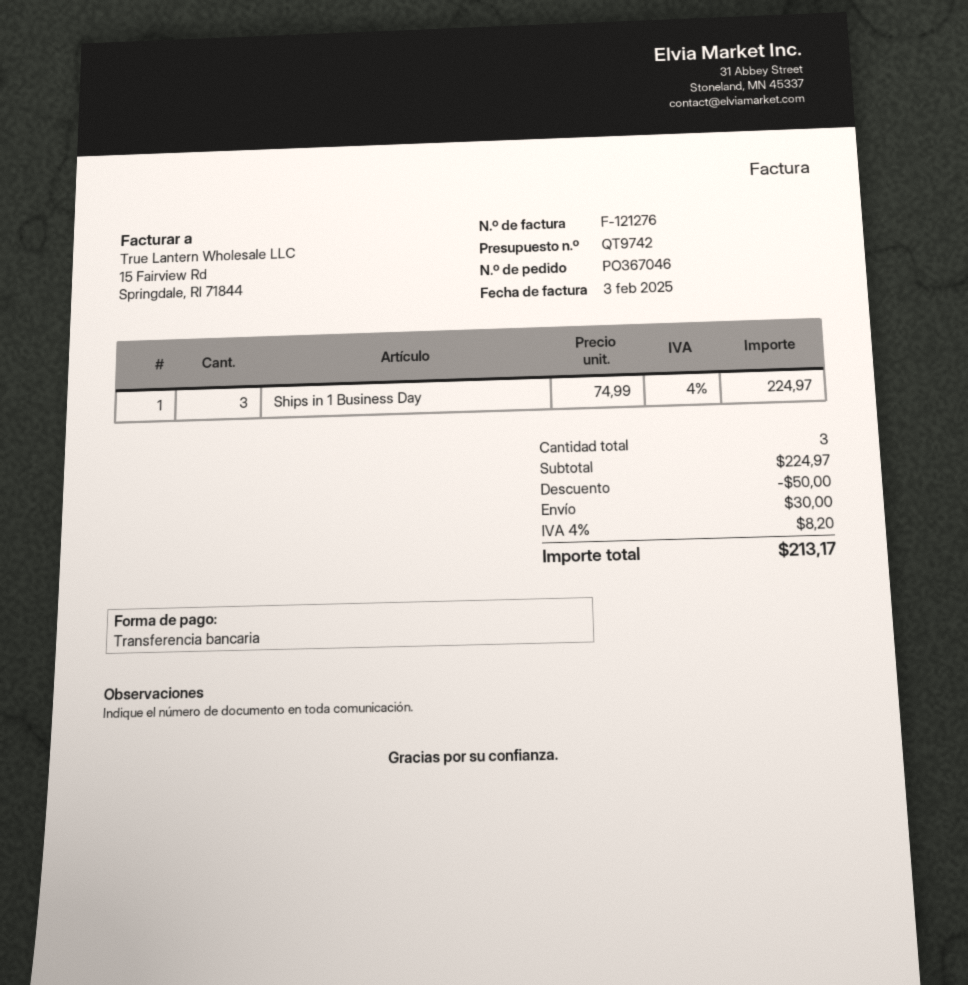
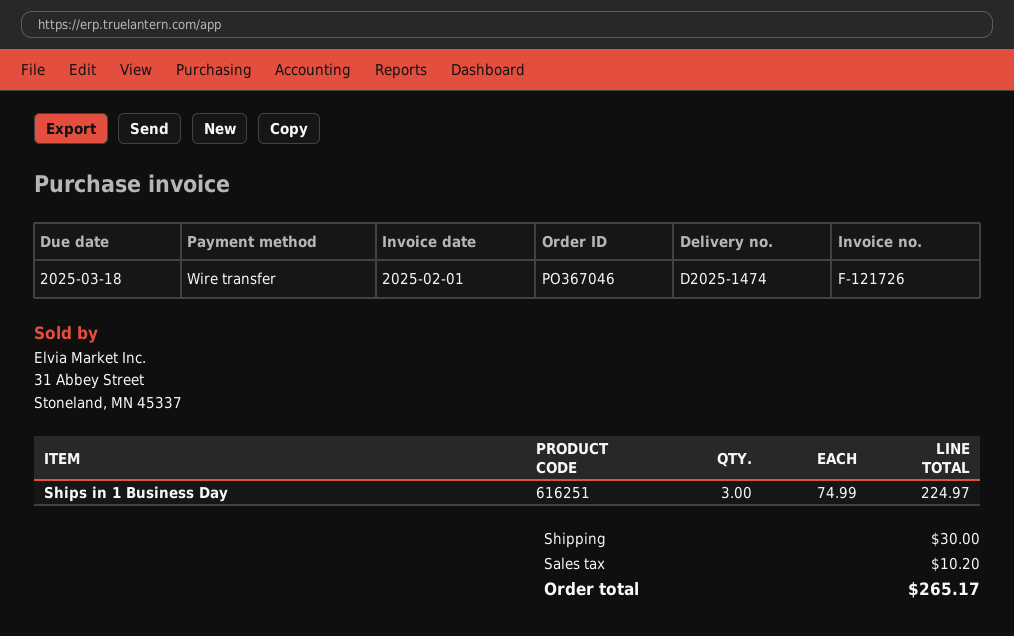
invoice number: F-121276 -> F-121726
invoice date: 2025-02-03 -> 2025-02-01
discount: 50.00 -> none
tax: 8.20 -> 10.20
total: 213.17 -> 265.17

